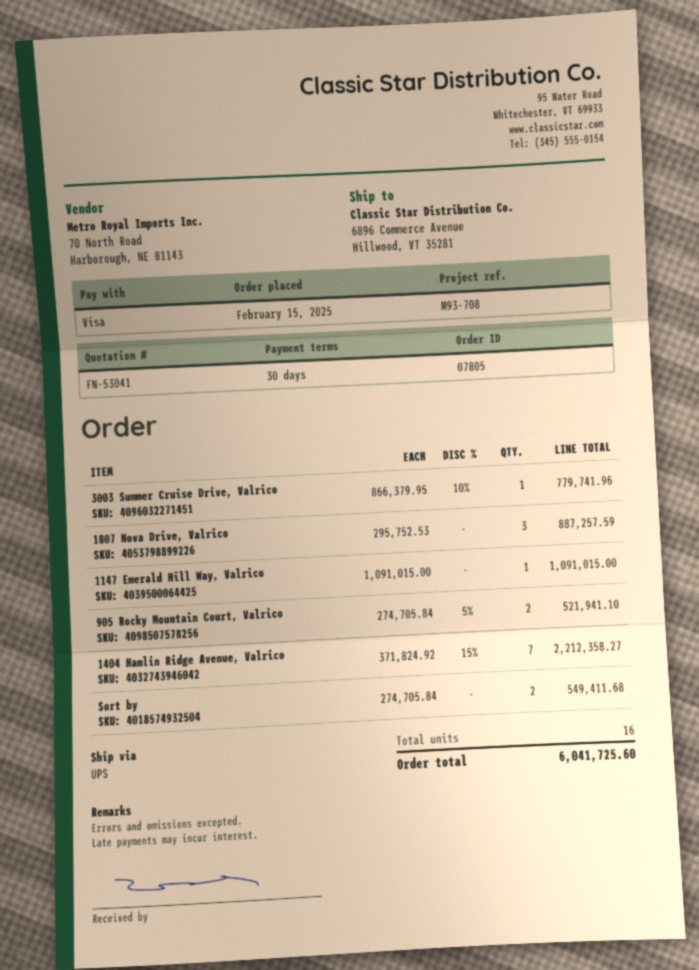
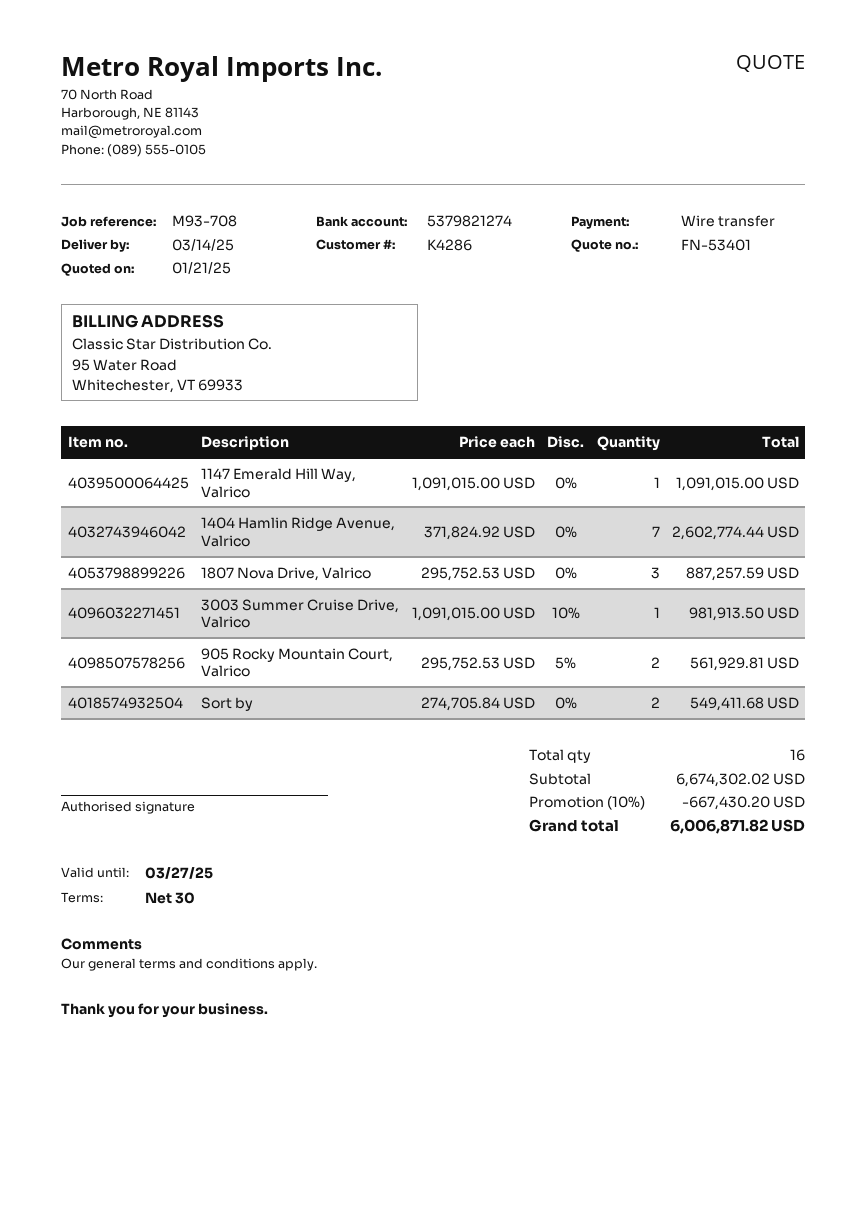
quote number: FN-53041 -> FN-53401
payment method: Visa -> bank transfer
3003 Summer Cruise Drive, Valrico: 1 x 866379.95 - 10% = 779741.96 -> 1 x 1091015.00 - 10% = 981913.50
905 Rocky Mountain Court, Valrico: 2 x 274705.84 - 5% = 521941.10 -> 2 x 295752.53 - 5% = 561929.81
1404 Hamlin Ridge Avenue, Valrico: 7 x 371824.92 - 15% = 2212358.27 -> 7 x 371824.92 = 2602774.44
discount: none -> 10% = 667430.20
total: 6041725.60 -> 6006871.82

